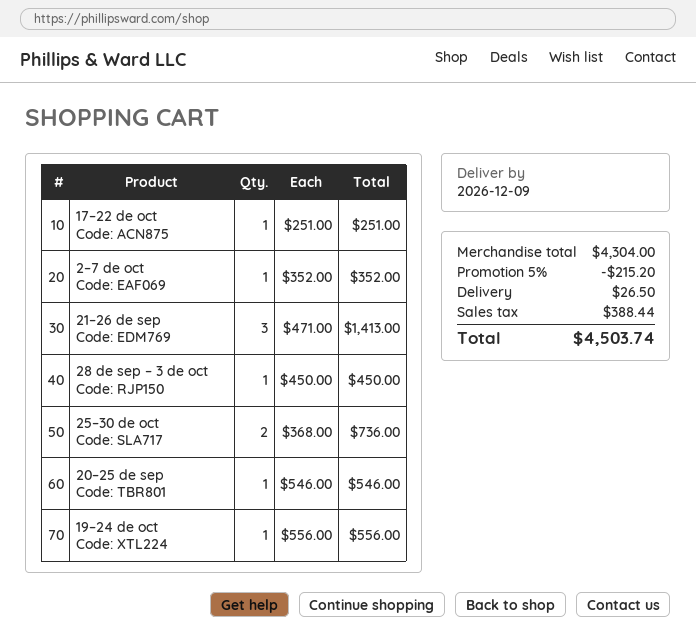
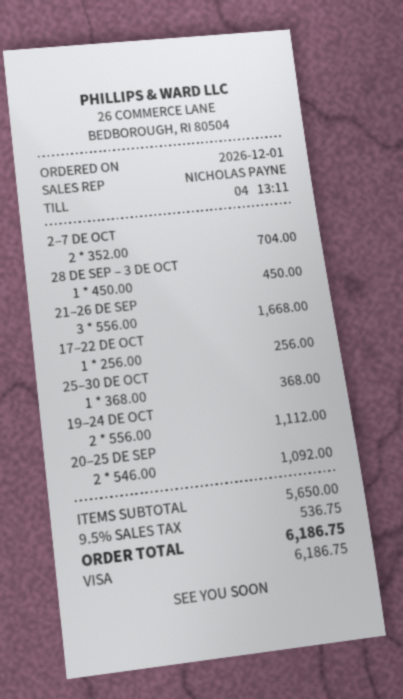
17–22 de oct: 1 x 251.00 = 251.00 -> 1 x 256.00 = 256.00
2–7 de oct: 1 x 352.00 = 352.00 -> 2 x 352.00 = 704.00
21–26 de sep: 3 x 471.00 = 1413.00 -> 3 x 556.00 = 1668.00
25–30 de oct: 2 x 368.00 = 736.00 -> 1 x 368.00 = 368.00
20–25 de sep: 1 x 546.00 = 546.00 -> 2 x 546.00 = 1092.00
19–24 de oct: 1 x 556.00 = 556.00 -> 2 x 556.00 = 1112.00
subtotal: 4304.00 -> 5650.00
discount: 5% = 215.20 -> none
shipping: 26.50 -> none
tax: 388.44 -> 536.75
total: 4503.74 -> 6186.75

